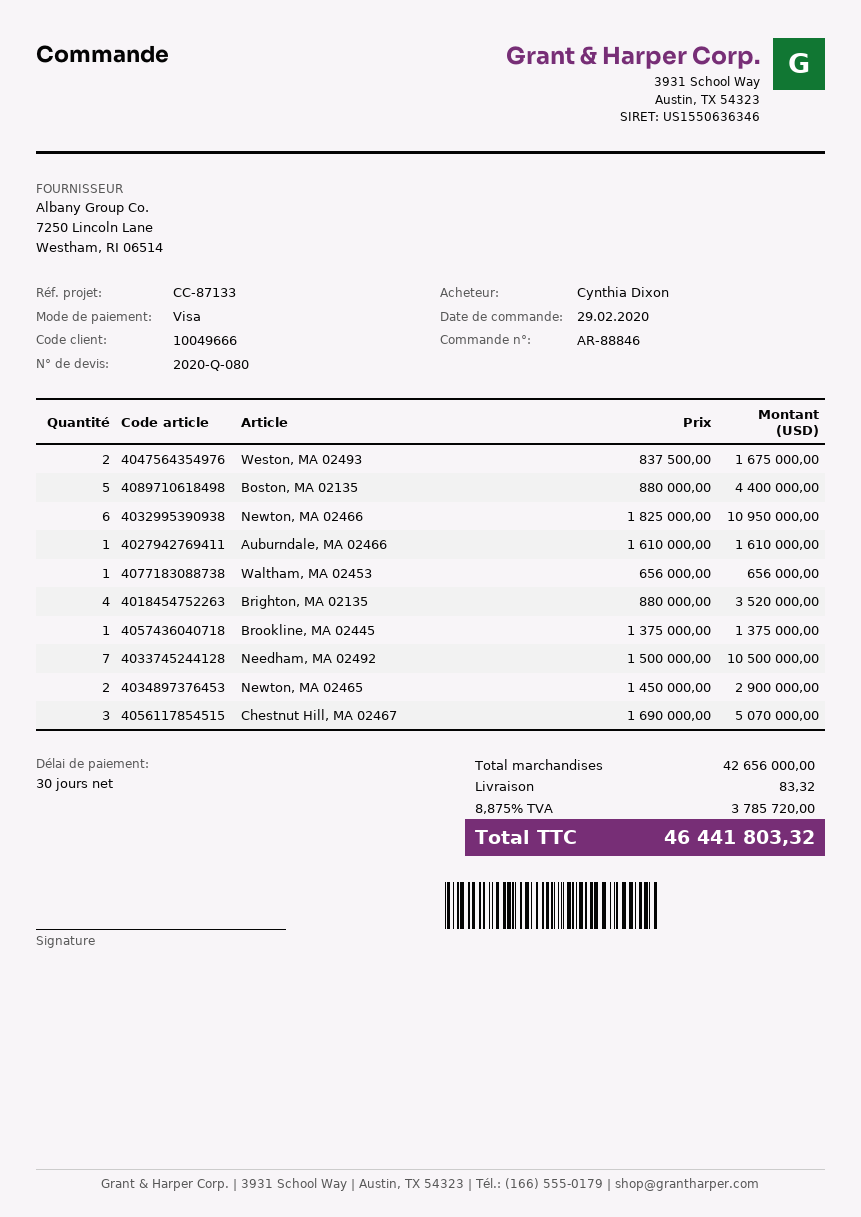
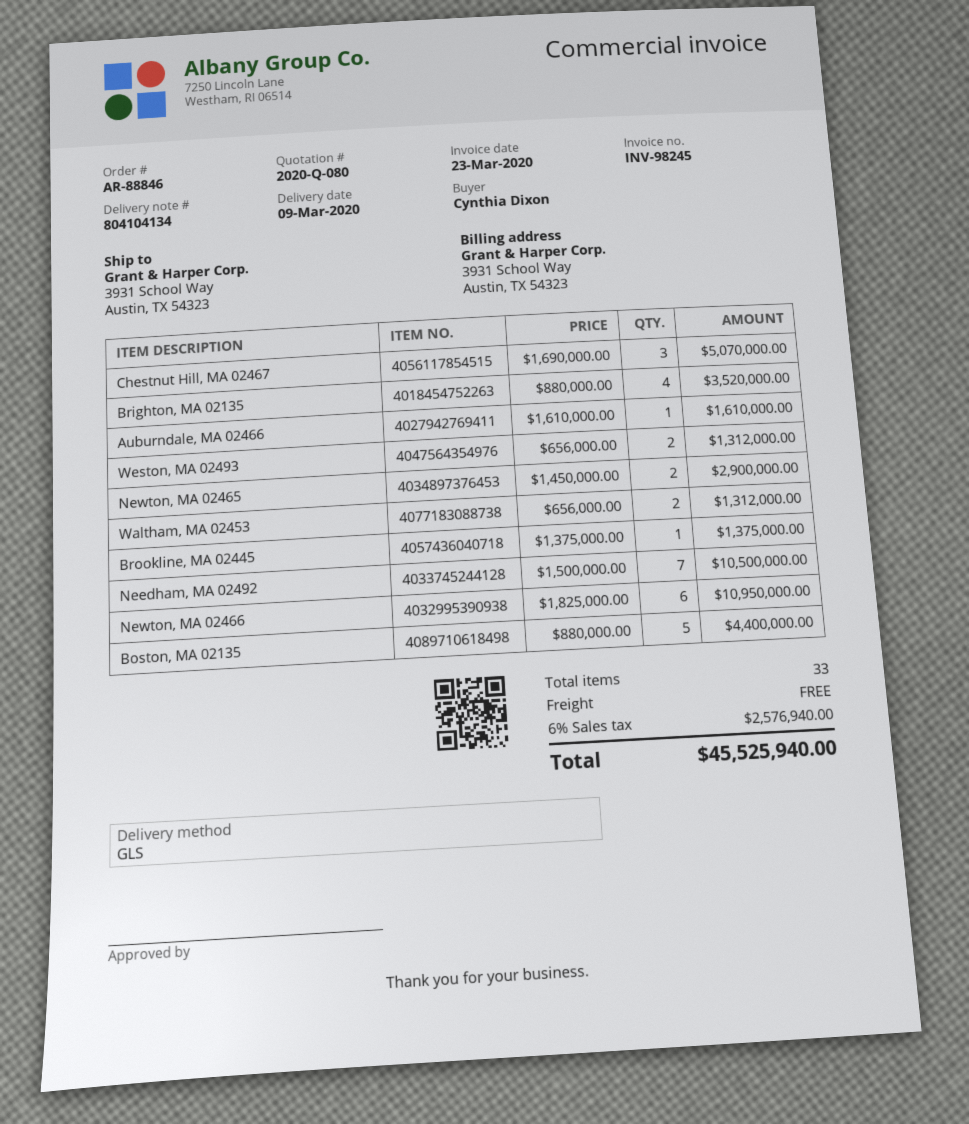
Weston, MA 02493: 2 x 837500.00 = 1675000.00 -> 2 x 656000.00 = 1312000.00
Waltham, MA 02453: 1 x 656000.00 = 656000.00 -> 2 x 656000.00 = 1312000.00
shipping: 83.32 -> 0.00
tax: 8.875% = 3785720.00 -> 6% = 2576940.00
total: 46441803.32 -> 45525940.00

